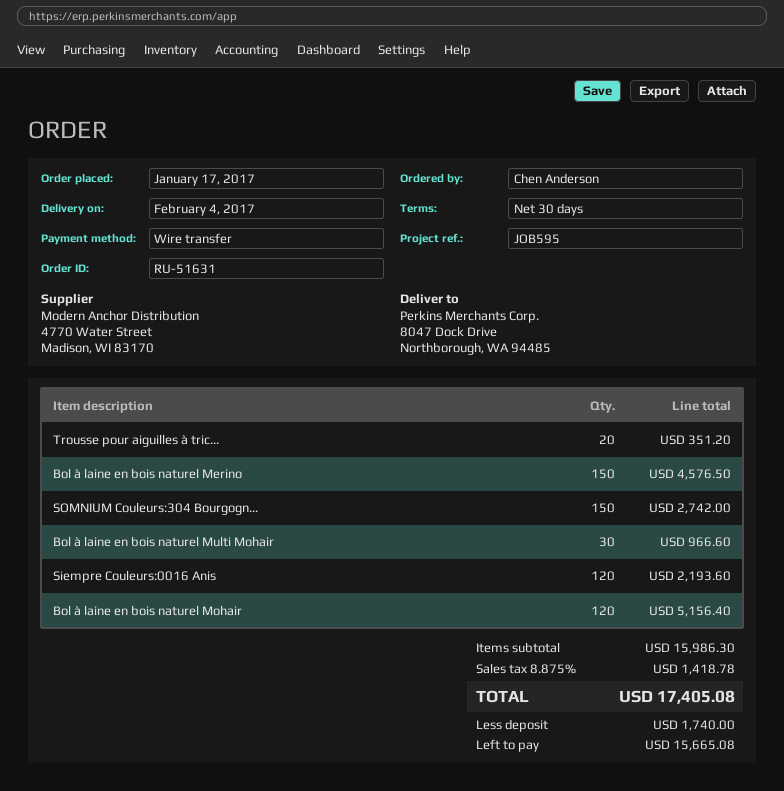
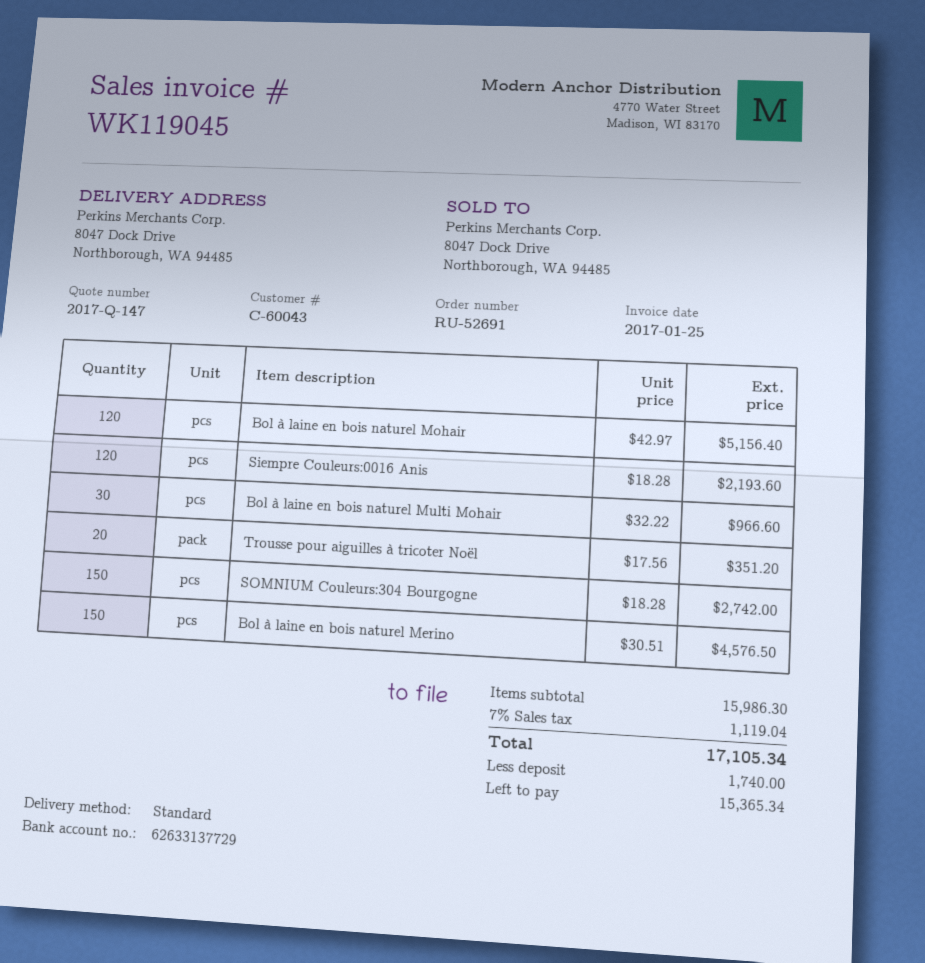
order number: RU-51631 -> RU-52691
tax: 8.875% = 1418.78 -> 7% = 1119.04
total: 17405.08 -> 17105.34
balance: 15665.08 -> 15365.34

